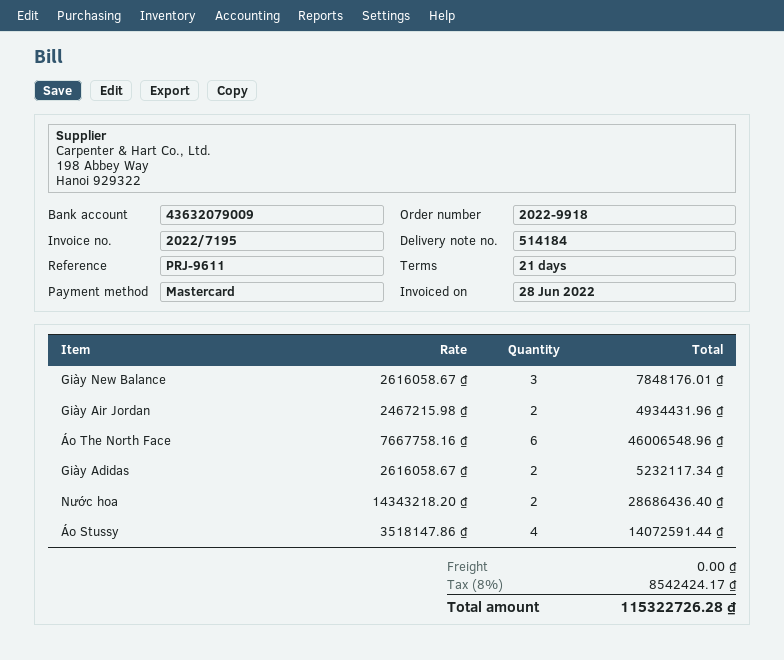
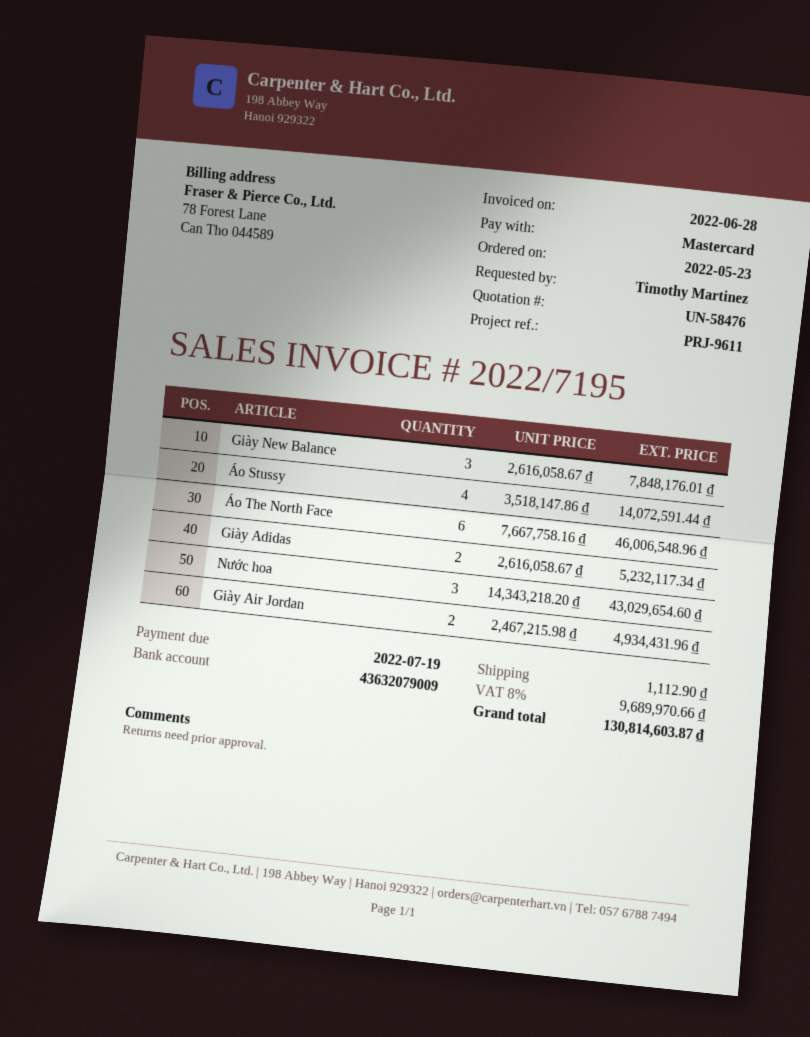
Nước hoa: 2 x 14343218.20 = 28686436.40 -> 3 x 14343218.20 = 43029654.60
shipping: 0.00 -> 1112.90
tax: 8% = 8542424.17 -> 8% = 9689970.66
total: 115322726.28 -> 130814603.87

